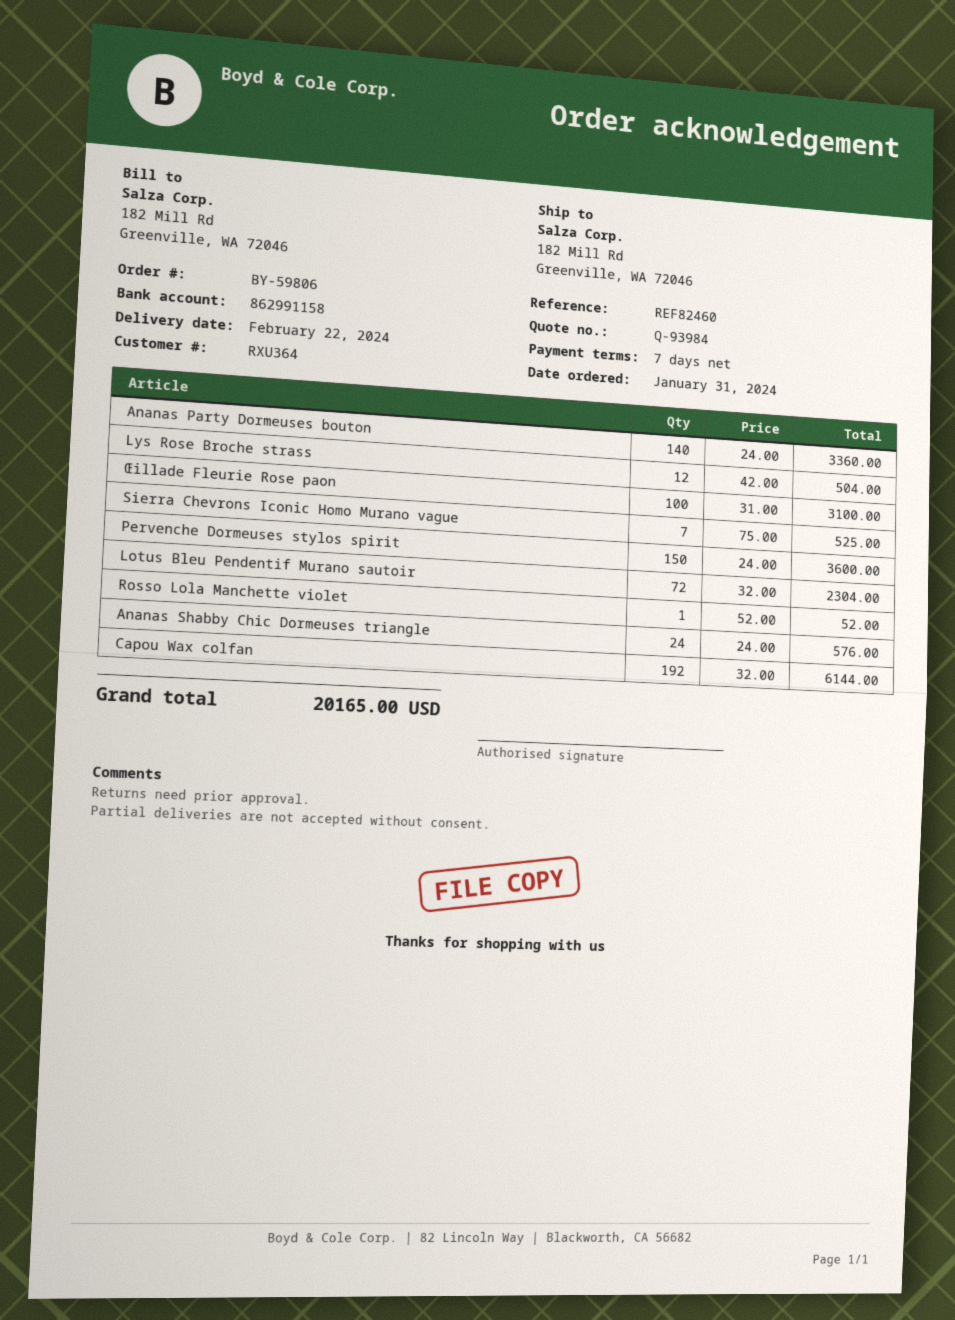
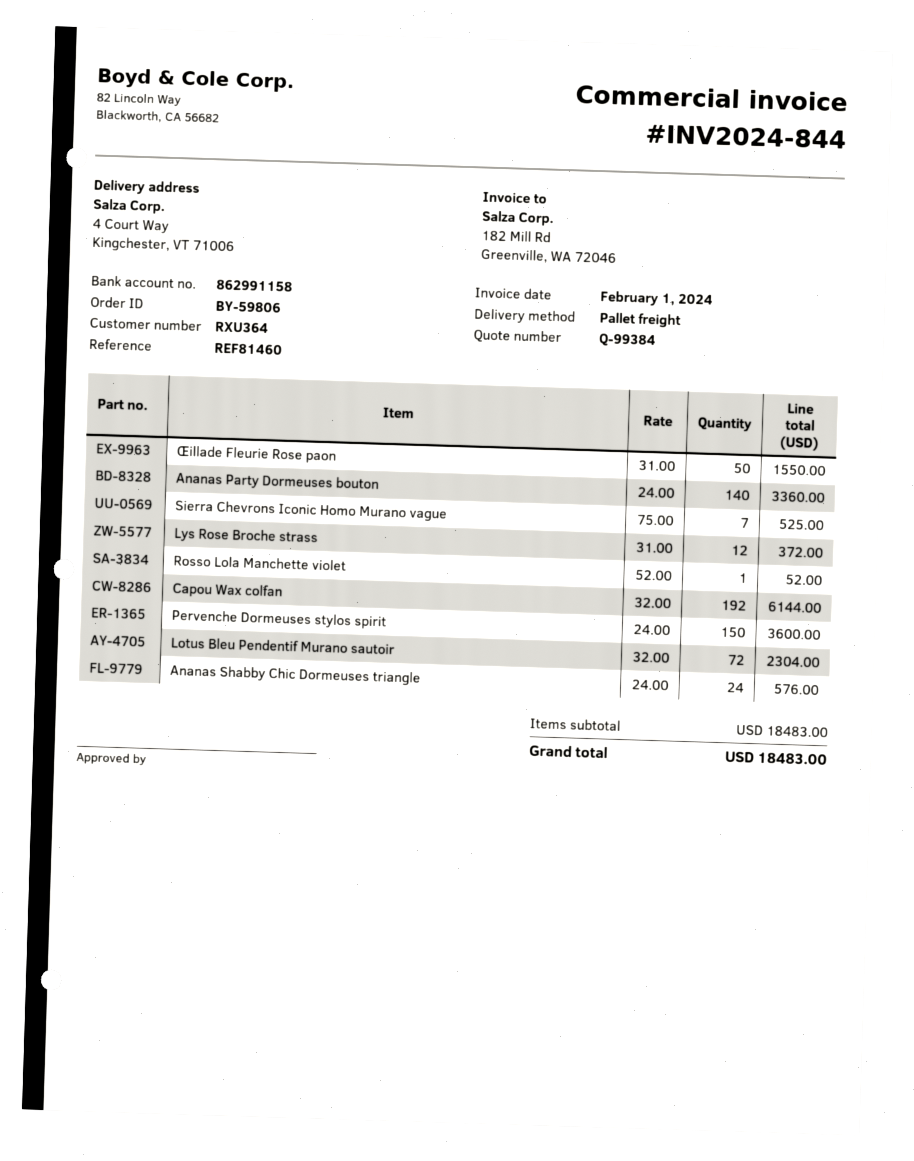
quote number: Q-93984 -> Q-99384
reference: REF82460 -> REF81460
ship to: 182 Mill Rd, Greenville, WA 72046 -> 4 Court Way, Kingchester, VT 71006
Lys Rose Broche strass: 12 x 42.00 = 504.00 -> 12 x 31.00 = 372.00
Œillade Fleurie Rose paon: 100 x 31.00 = 3100.00 -> 50 x 31.00 = 1550.00
total: 20165.00 -> 18483.00

